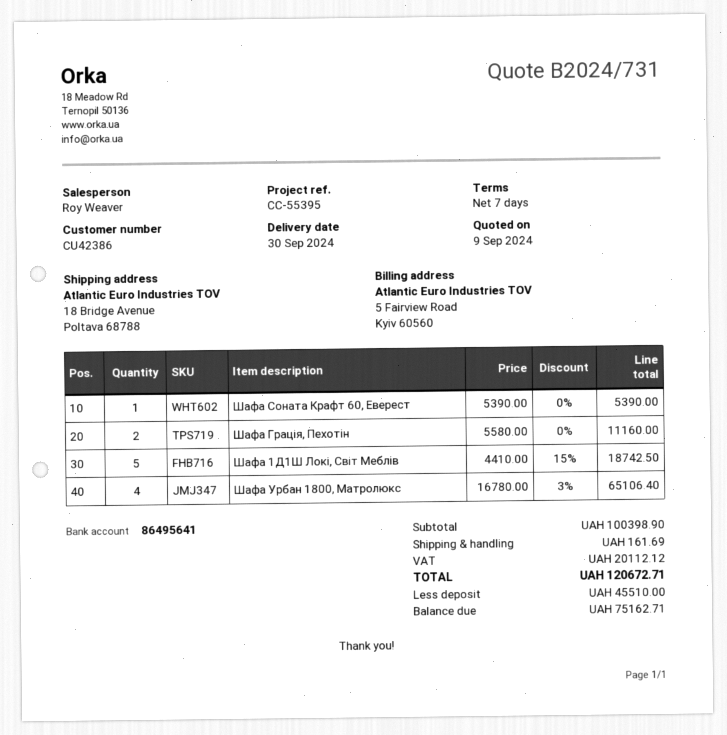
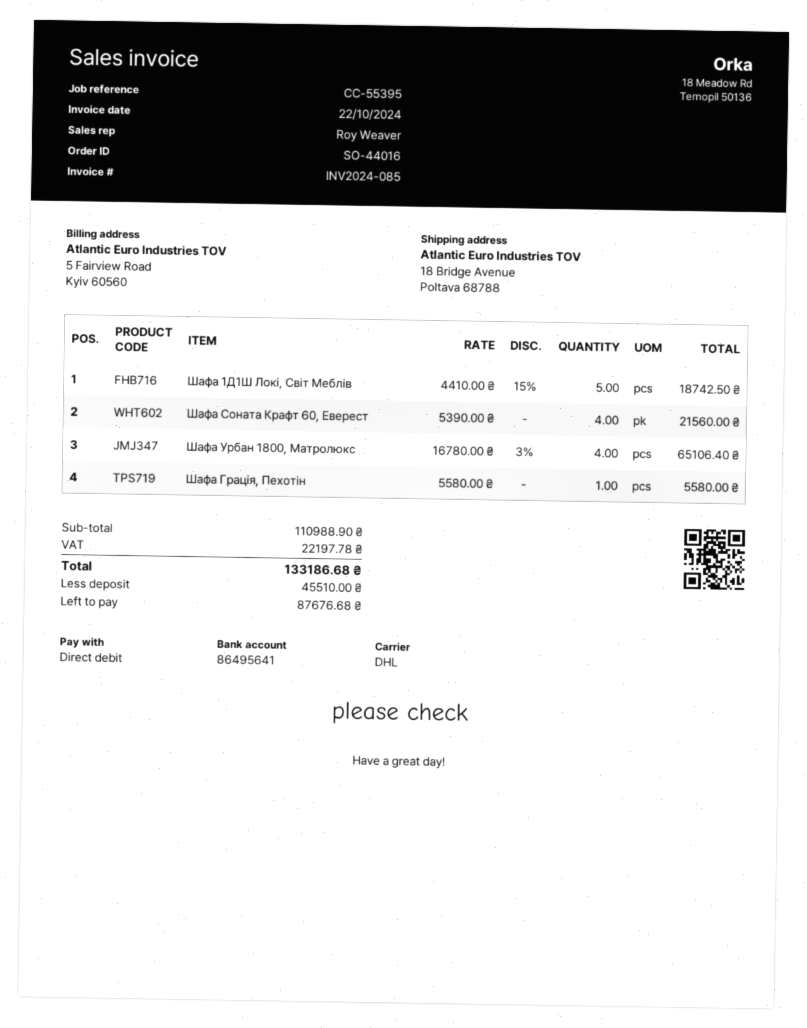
Шафа Соната Крафт 60, Еверест: 1 x 5390.00 = 5390.00 -> 4 x 5390.00 = 21560.00
Шафа Грація, Пехотін: 2 x 5580.00 = 11160.00 -> 1 x 5580.00 = 5580.00
subtotal: 100398.90 -> 110988.90
shipping: 161.69 -> none
tax: 20112.12 -> 22197.78
total: 120672.71 -> 133186.68
balance: 75162.71 -> 87676.68

